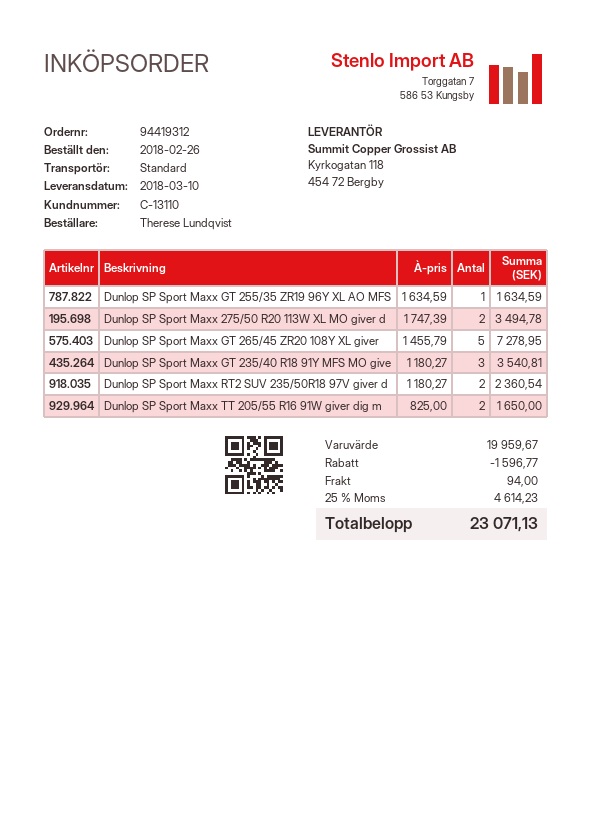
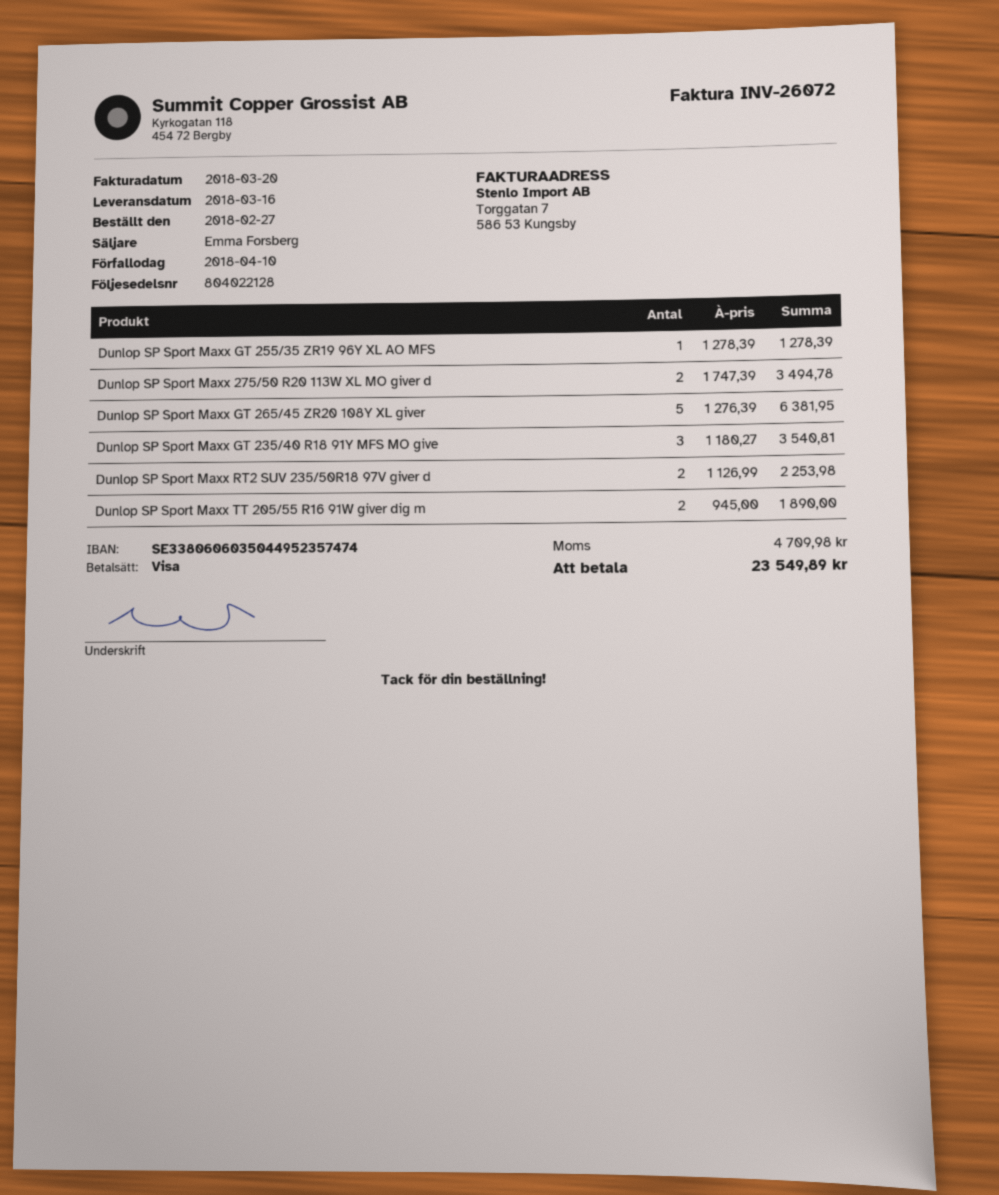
order date: 2018-02-26 -> 2018-02-27
delivery date: 2018-03-10 -> 2018-03-16
Dunlop SP Sport Maxx GT 255/35 ZR19 96Y XL AO MFS: 1 x 1634.59 = 1634.59 -> 1 x 1278.39 = 1278.39
Dunlop SP Sport Maxx GT 265/45 ZR20 108Y XL giver: 5 x 1455.79 = 7278.95 -> 5 x 1276.39 = 6381.95
Dunlop SP Sport Maxx RT2 SUV 235/50R18 97V giver d: 2 x 1180.27 = 2360.54 -> 2 x 1126.99 = 2253.98
Dunlop SP Sport Maxx TT 205/55 R16 91W giver dig m: 2 x 825.00 = 1650.00 -> 2 x 945.00 = 1890.00
discount: 1596.77 -> none
shipping: 94.00 -> none
tax: 4614.23 -> 4709.98
total: 23071.13 -> 23549.89

